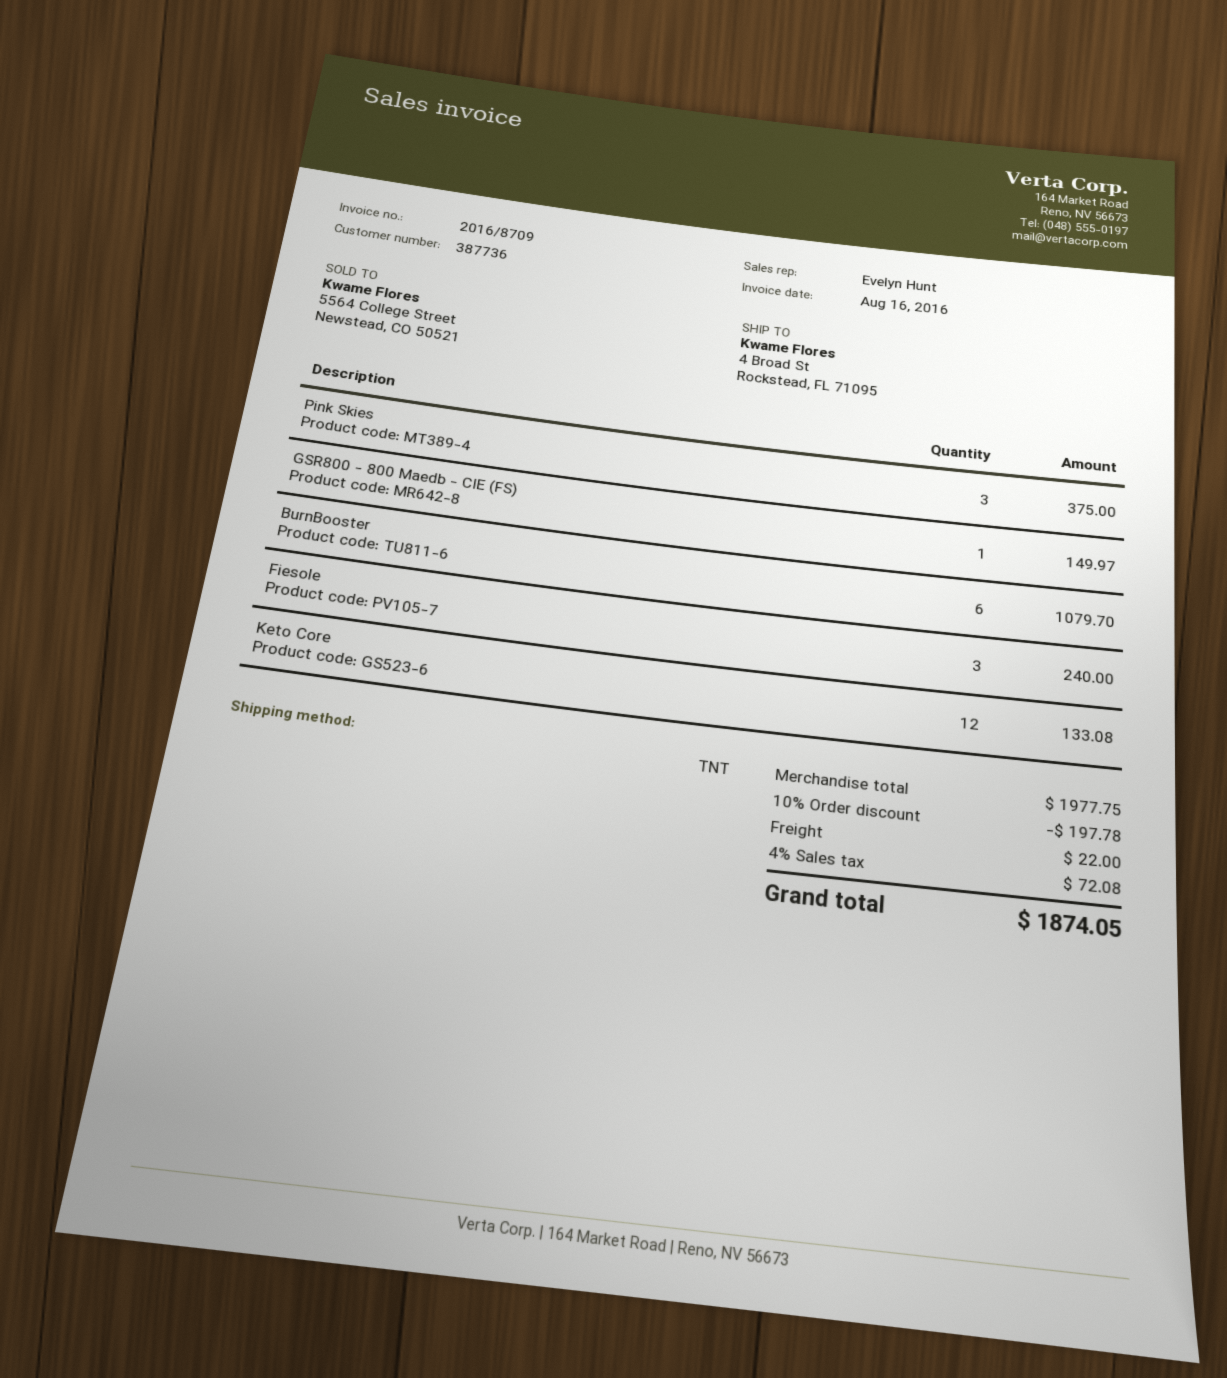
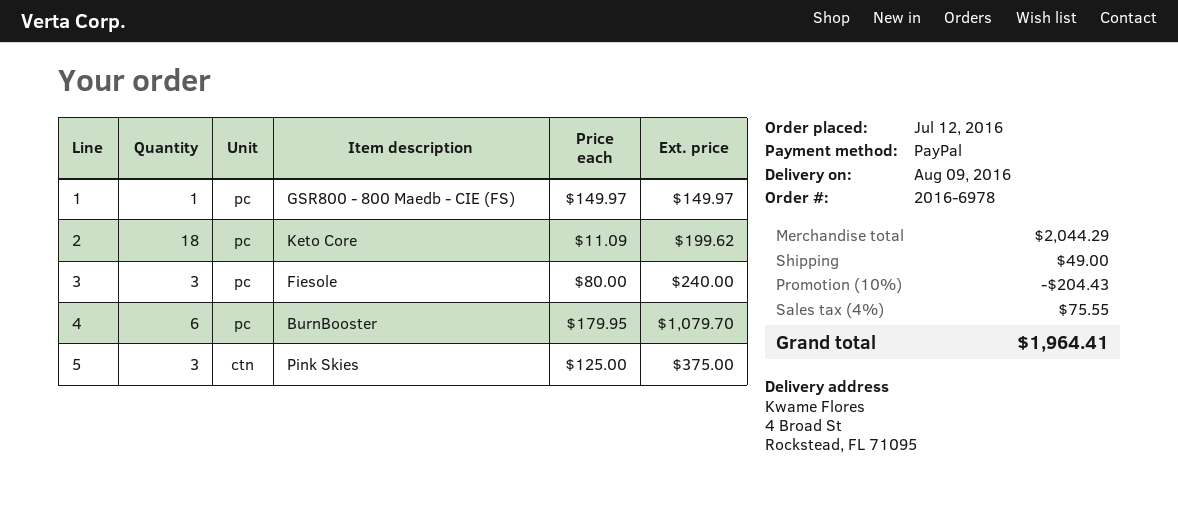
Keto Core: 12 for 133.08 -> 18 for 199.62
subtotal: 1977.75 -> 2044.29
discount: 10% = 197.78 -> 10% = 204.43
shipping: 22.00 -> 49.00
tax: 4% = 72.08 -> 4% = 75.55
total: 1874.05 -> 1964.41

